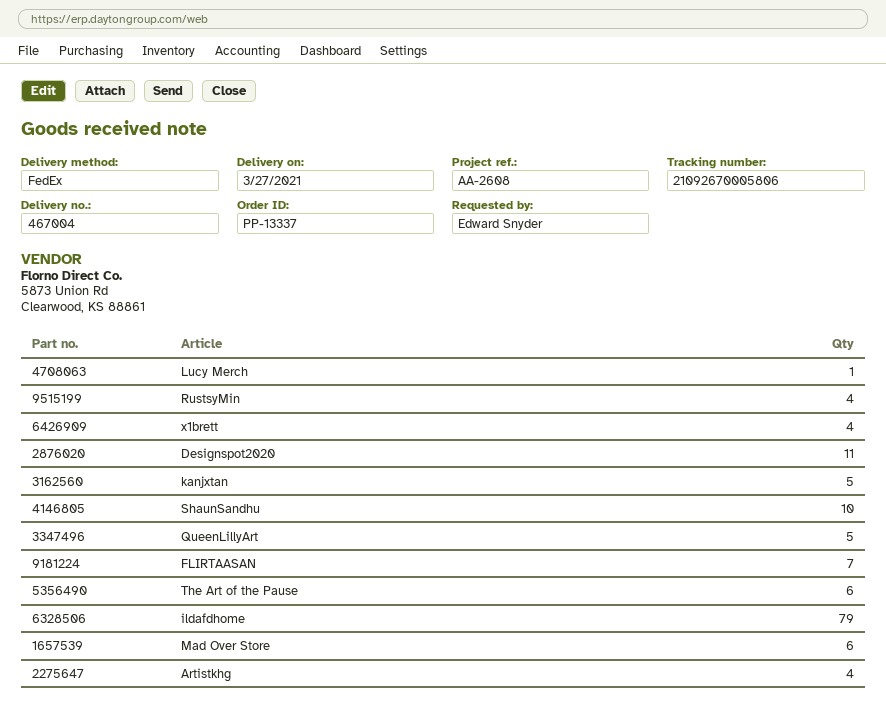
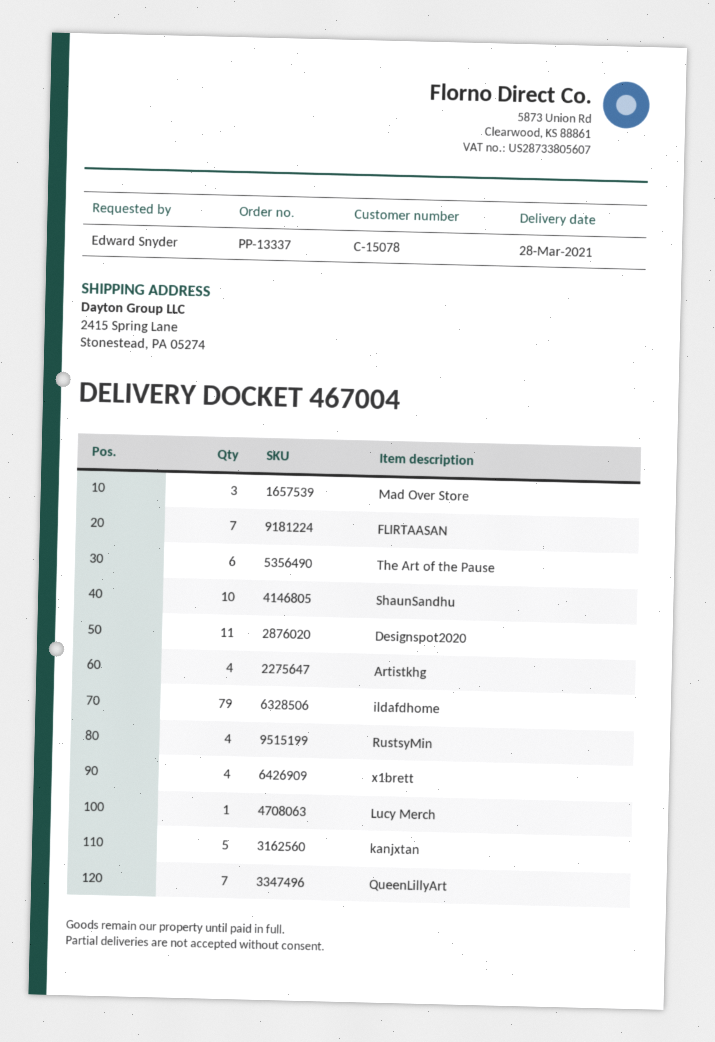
delivery date: 2021-03-27 -> 2021-03-28
QueenLillyArt: 5 -> 7
Mad Over Store: 6 -> 3

